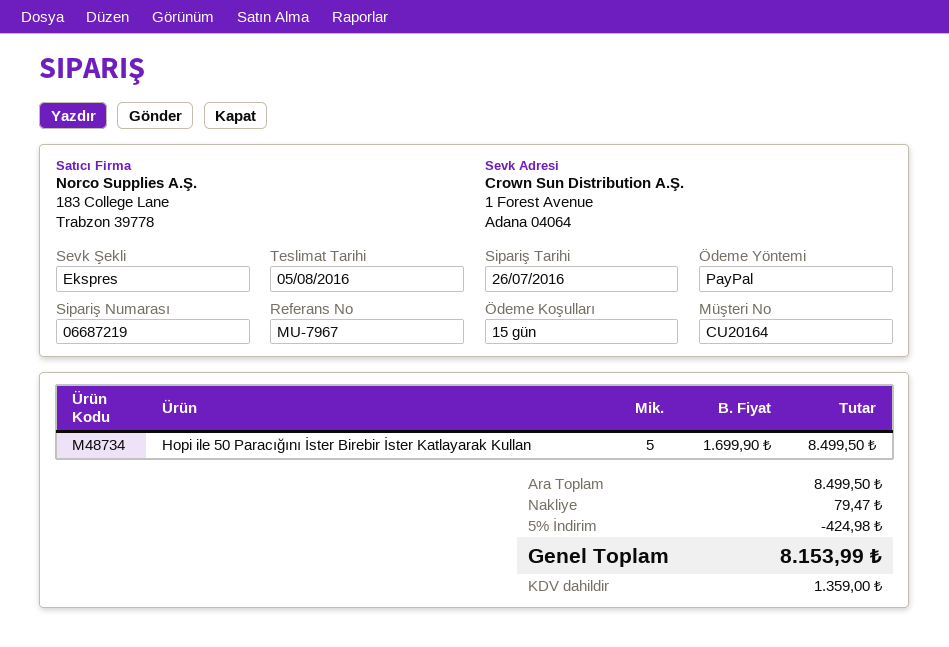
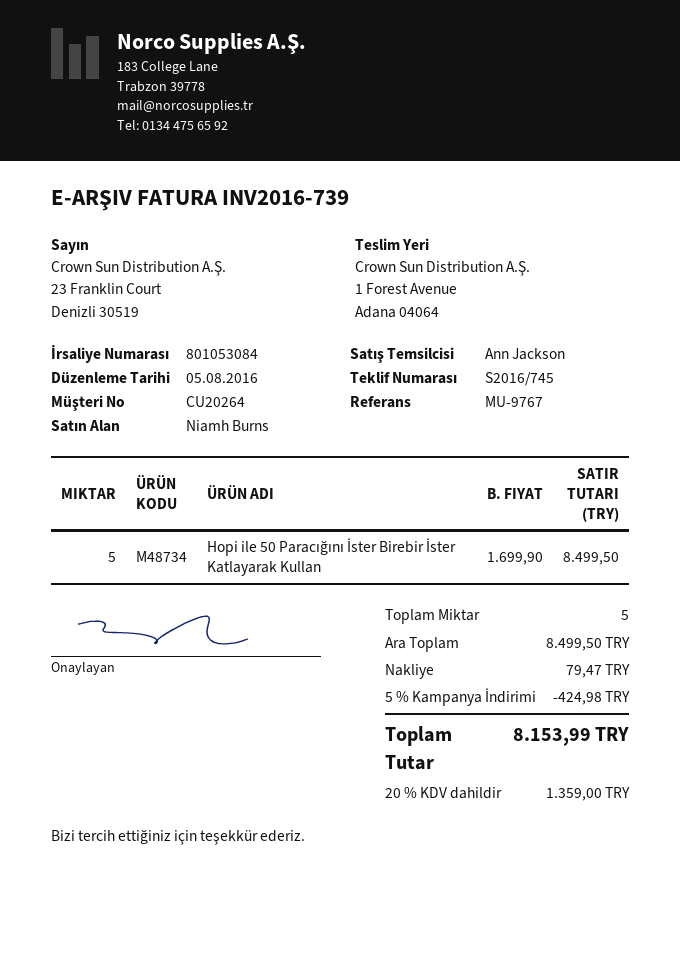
customer number: CU20164 -> CU20264
reference: MU-7967 -> MU-9767

